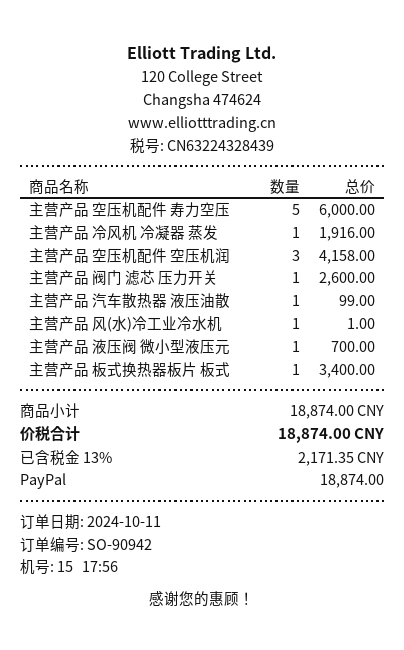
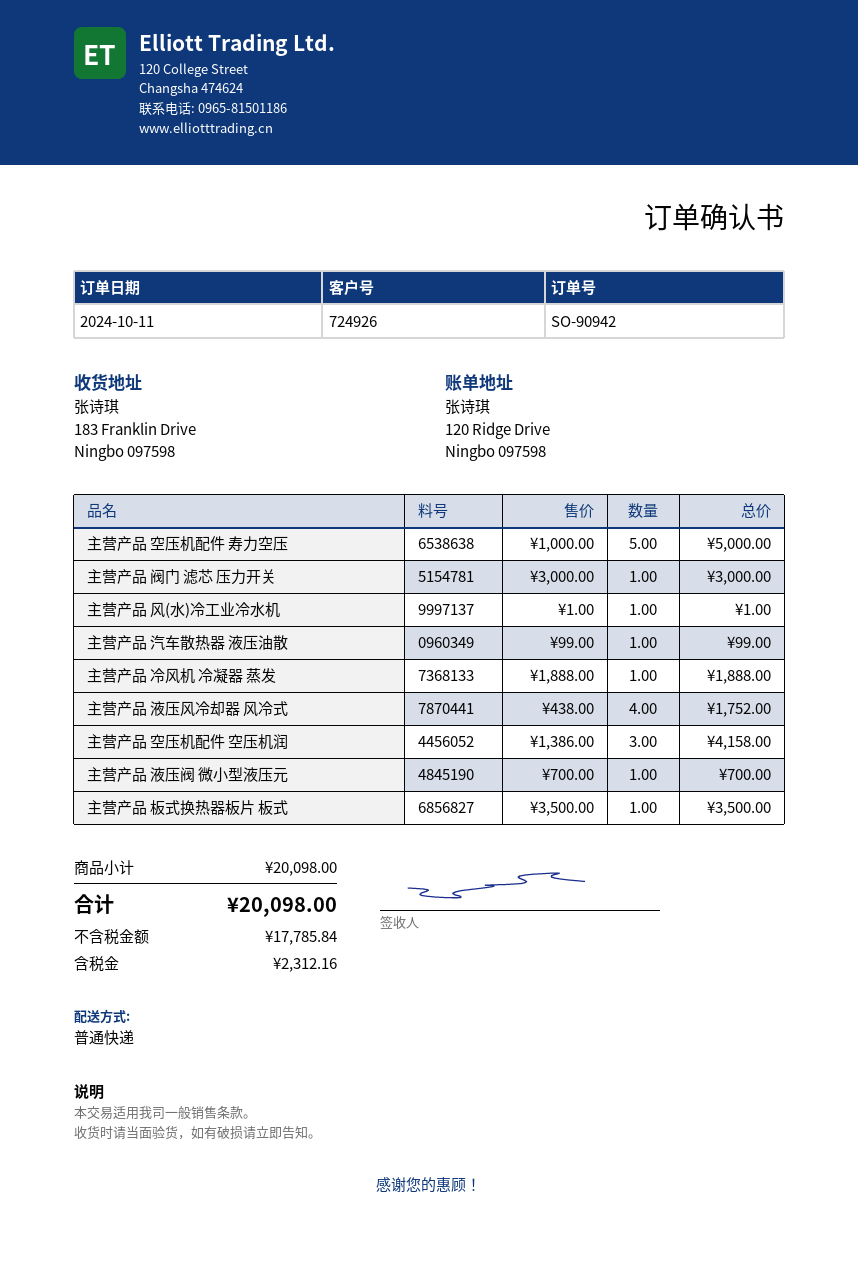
主营产品 空压机配件 寿力空压: 5 for 6000.00 -> 5 for 5000.00
主营产品 冷风机 冷凝器 蒸发: 1 for 1916.00 -> 1 for 1888.00
主营产品 阀门 滤芯 压力开关: 1 for 2600.00 -> 1 for 3000.00
主营产品 板式换热器板片 板式: 1 for 3400.00 -> 1 for 3500.00
主营产品 液压风冷却器 风冷式: none -> 4 for 1752.00
subtotal: 18874.00 -> 20098.00
tax: 2171.35 -> 2312.16
total: 18874.00 -> 20098.00

